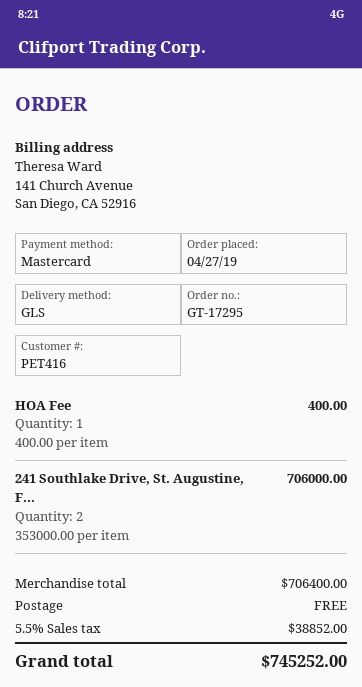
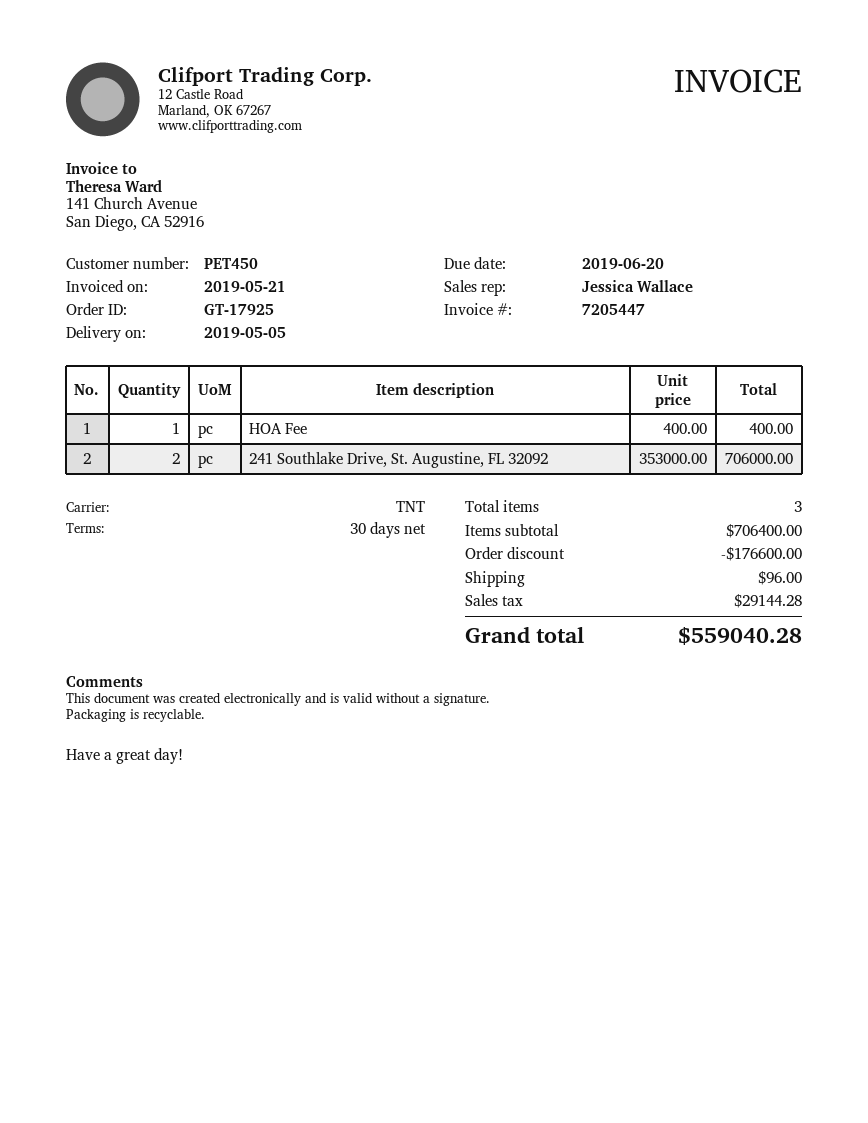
order number: GT-17295 -> GT-17925
customer number: PET416 -> PET450
shipping method: GLS -> TNT
discount: none -> 176600.00
shipping: 0.00 -> 96.00
tax: 38852.00 -> 29144.28
total: 745252.00 -> 559040.28

